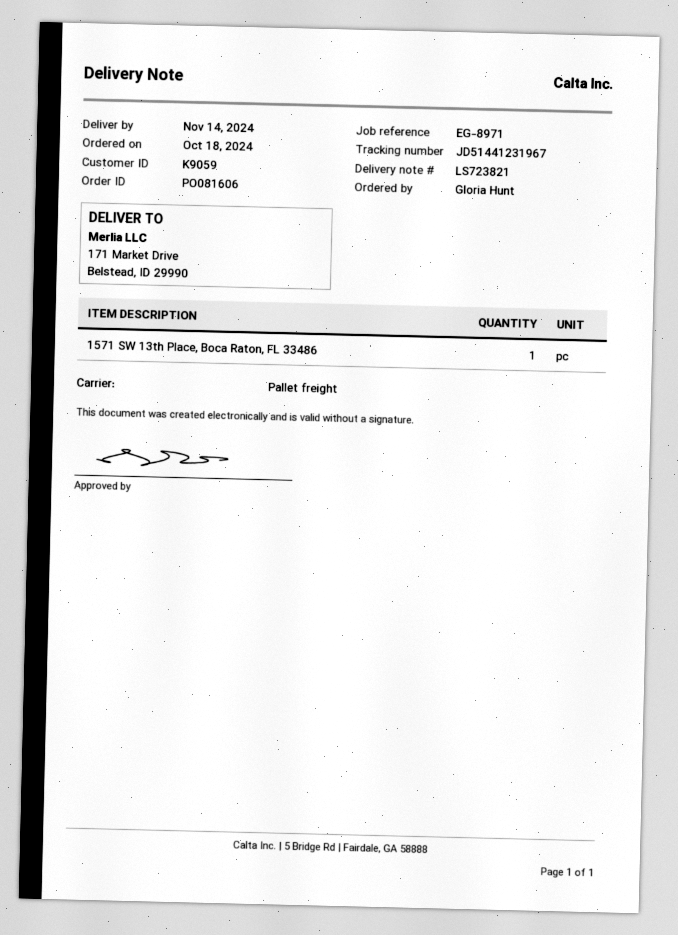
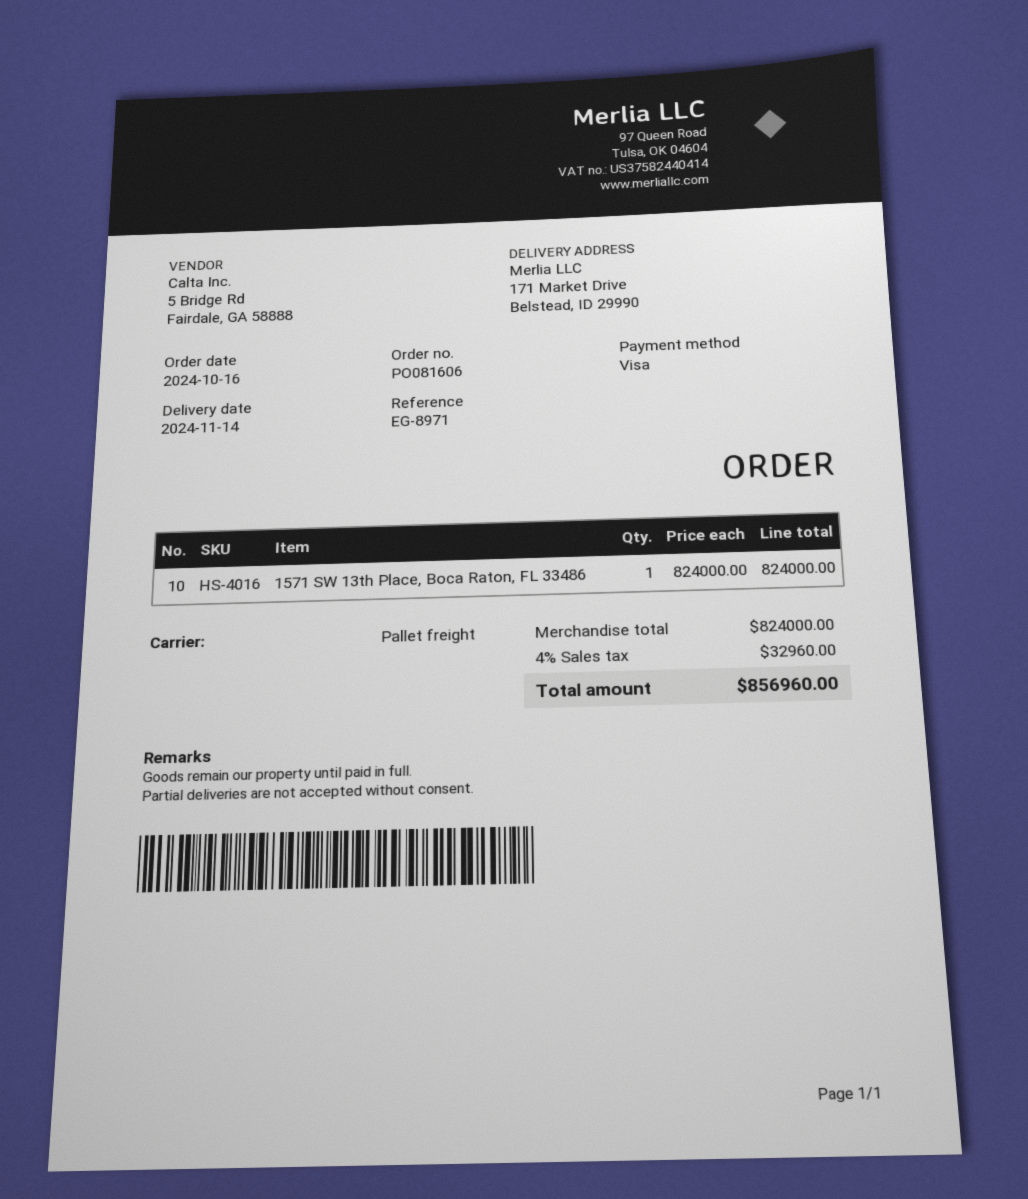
order date: 2024-10-18 -> 2024-10-16

